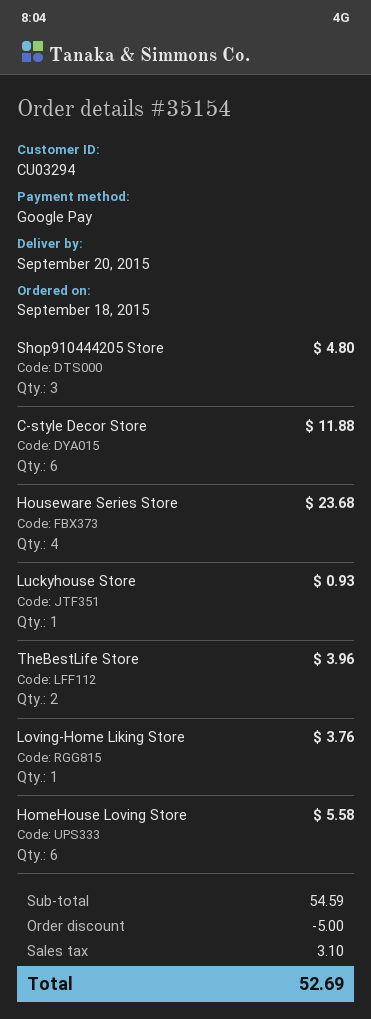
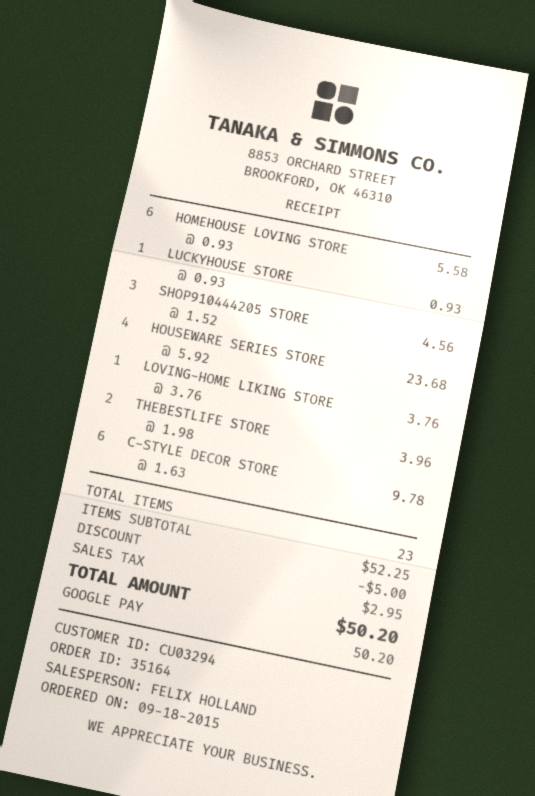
order number: 35154 -> 35164
Shop910444205 Store: 3 for 4.80 -> 3 for 4.56
C-style Decor Store: 6 for 11.88 -> 6 for 9.78
subtotal: 54.59 -> 52.25
tax: 3.10 -> 2.95
total: 52.69 -> 50.20

